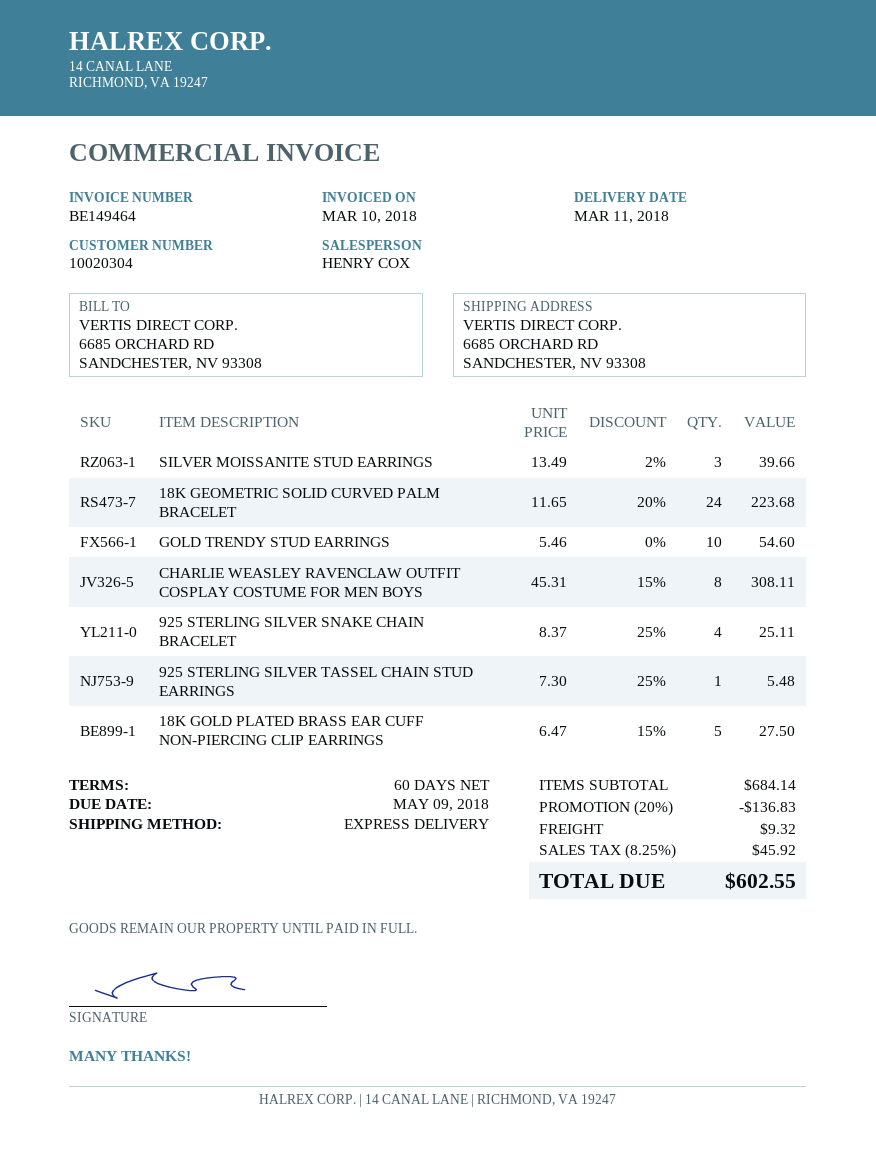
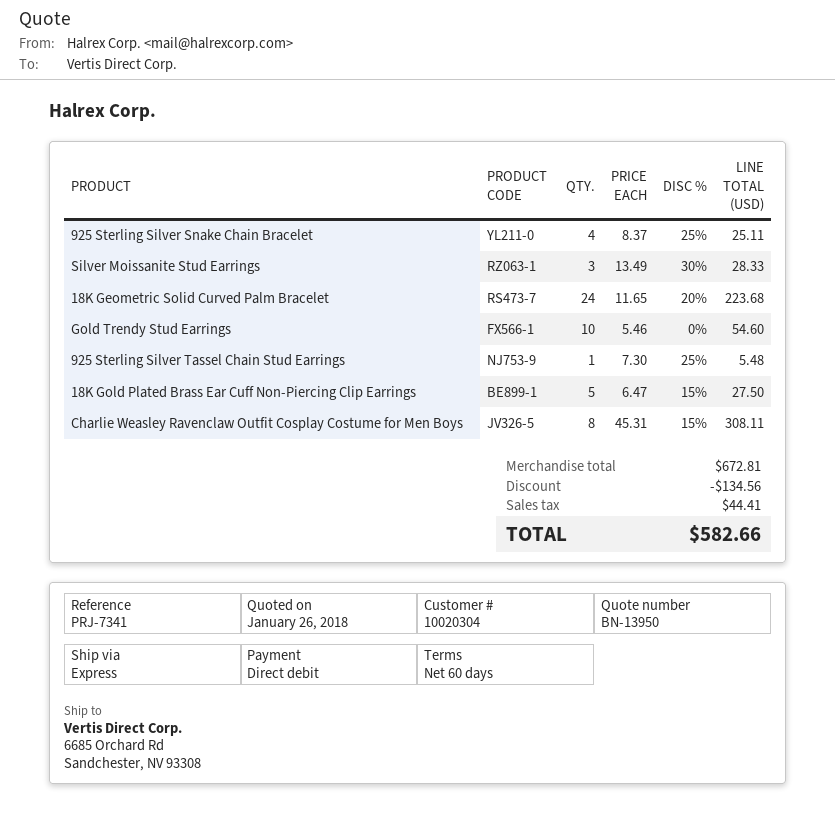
SILVER MOISSANITE STUD EARRINGS: 3 x 13.49 - 2% = 39.66 -> 3 x 13.49 - 30% = 28.33
subtotal: 684.14 -> 672.81
discount: 136.83 -> 134.56
shipping: 9.32 -> none
tax: 45.92 -> 44.41
total: 602.55 -> 582.66

